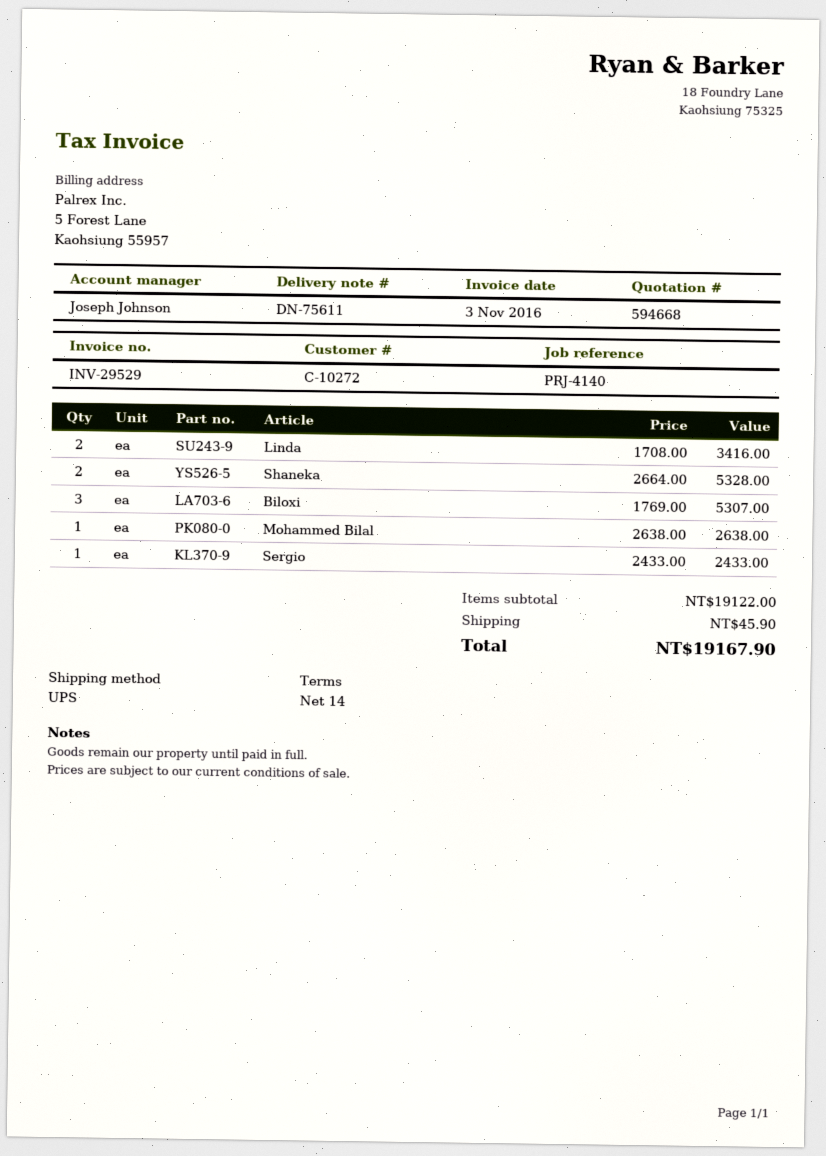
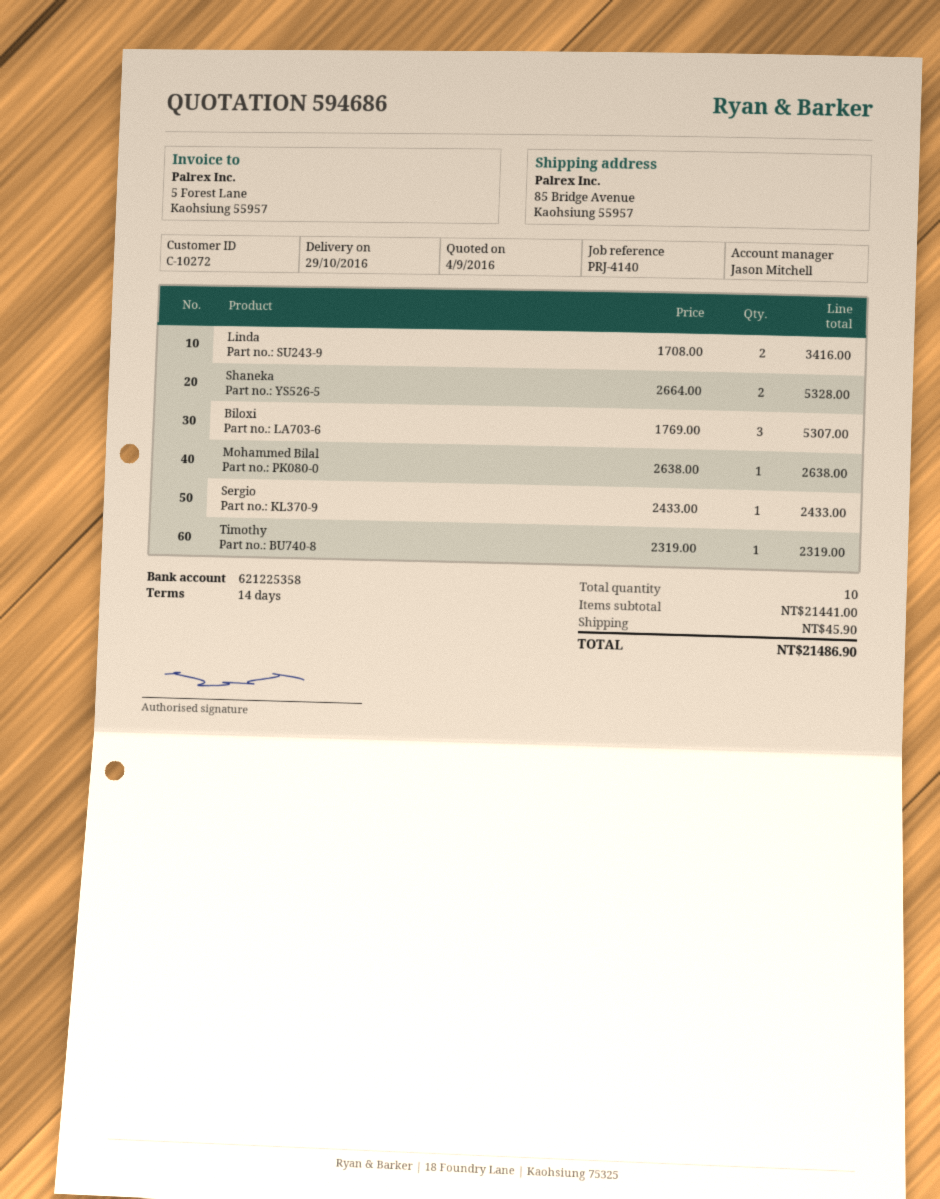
quote number: 594668 -> 594686
sales rep: Joseph Johnson -> Jason Mitchell
Timothy: none -> 1 x 2319.00 = 2319.00
subtotal: 19122.00 -> 21441.00
total: 19167.90 -> 21486.90

